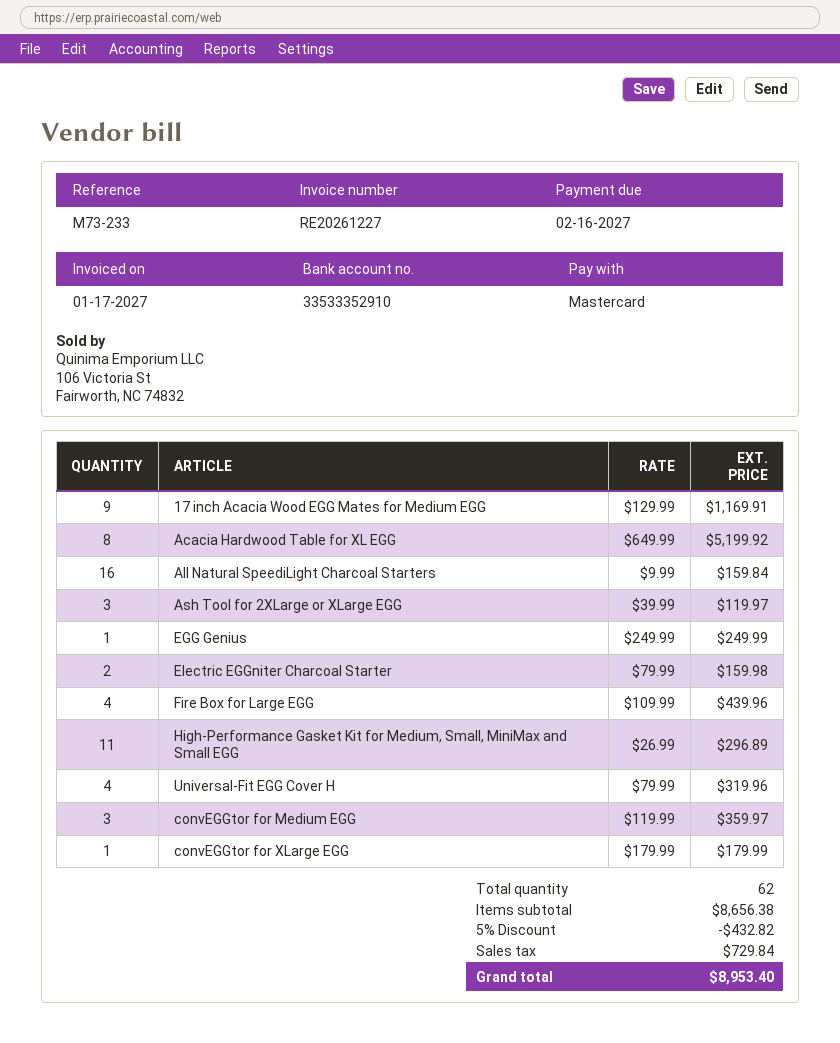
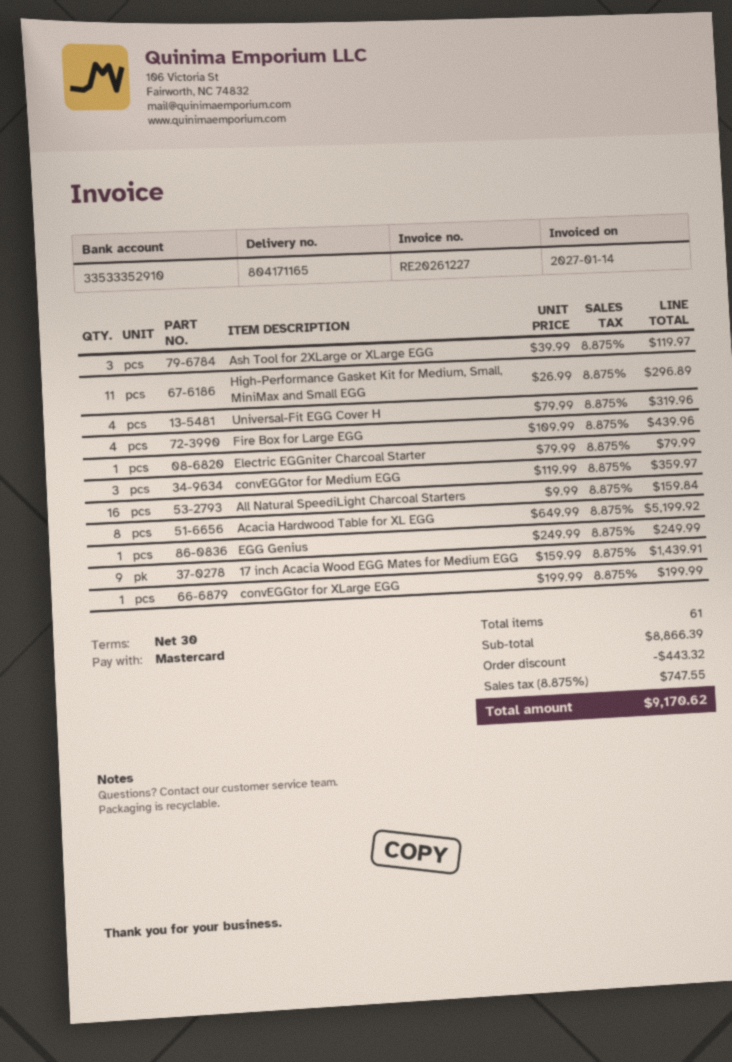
invoice date: 2027-01-17 -> 2027-01-14
17 inch Acacia Wood EGG Mates for Medium EGG: 9 x 129.99 = 1169.91 -> 9 x 159.99 = 1439.91
Electric EGGniter Charcoal Starter: 2 x 79.99 = 159.98 -> 1 x 79.99 = 79.99
convEGGtor for XLarge EGG: 1 x 179.99 = 179.99 -> 1 x 199.99 = 199.99
total quantity: 62 -> 61
subtotal: 8656.38 -> 8866.39
discount: 432.82 -> 443.32
tax: 729.84 -> 747.55
total: 8953.40 -> 9170.62

